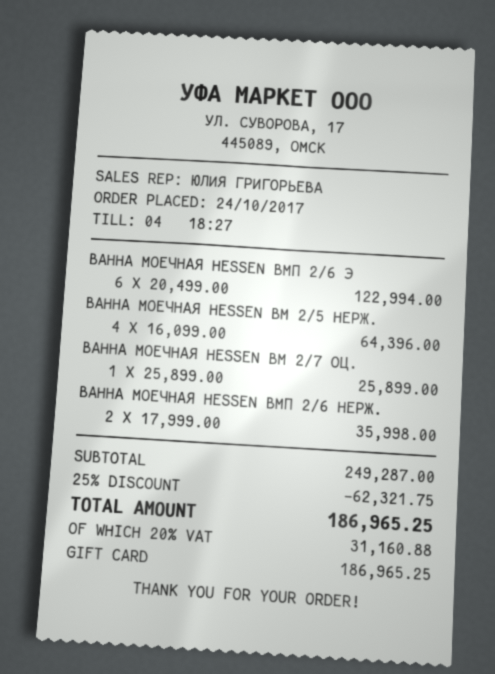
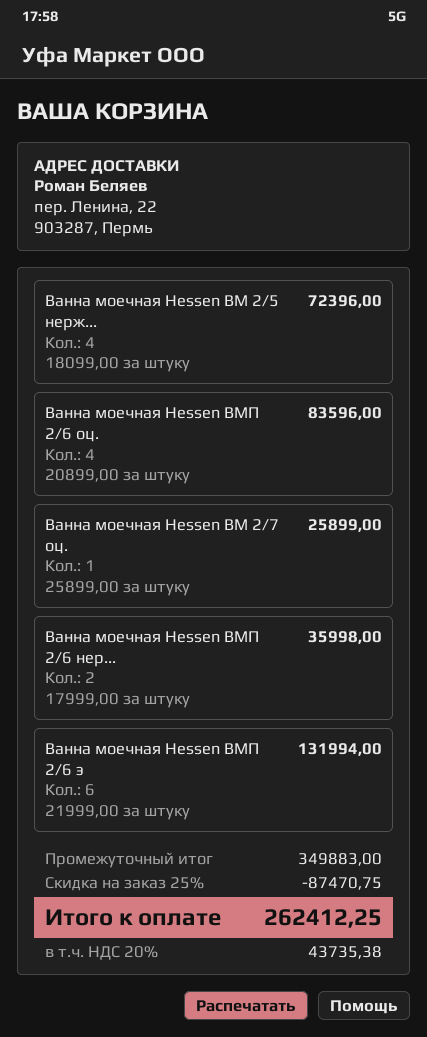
ВАННА МОЕЧНАЯ HESSEN ВМП 2/6 Э: 6 x 20499.00 = 122994.00 -> 6 x 21999.00 = 131994.00
ВАННА МОЕЧНАЯ HESSEN ВМ 2/5 НЕРЖ.: 4 x 16099.00 = 64396.00 -> 4 x 18099.00 = 72396.00
Ванна моечная Hessen ВМП 2/6 оц.: none -> 4 x 20899.00 = 83596.00
subtotal: 249287.00 -> 349883.00
discount: 25% = 62321.75 -> 25% = 87470.75
tax: 20% = 31160.88 -> 20% = 43735.38
total: 186965.25 -> 262412.25

